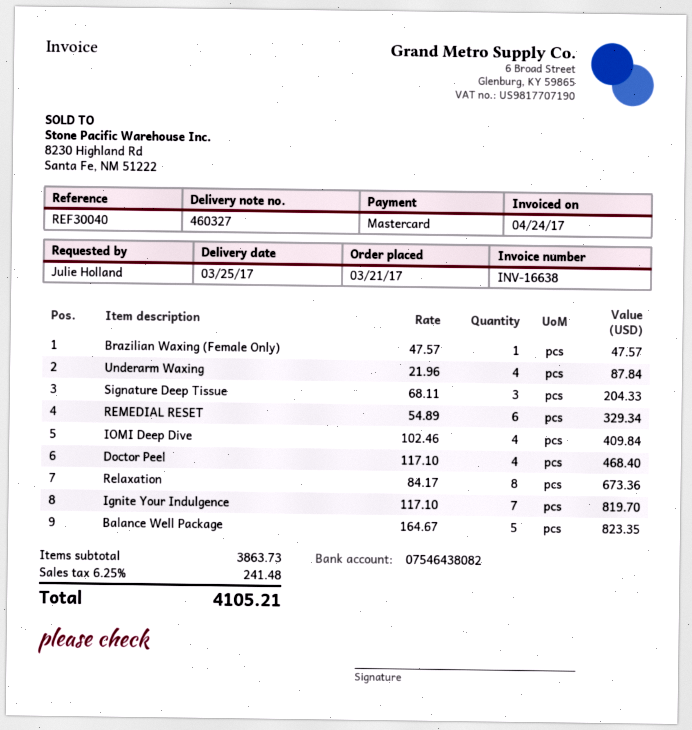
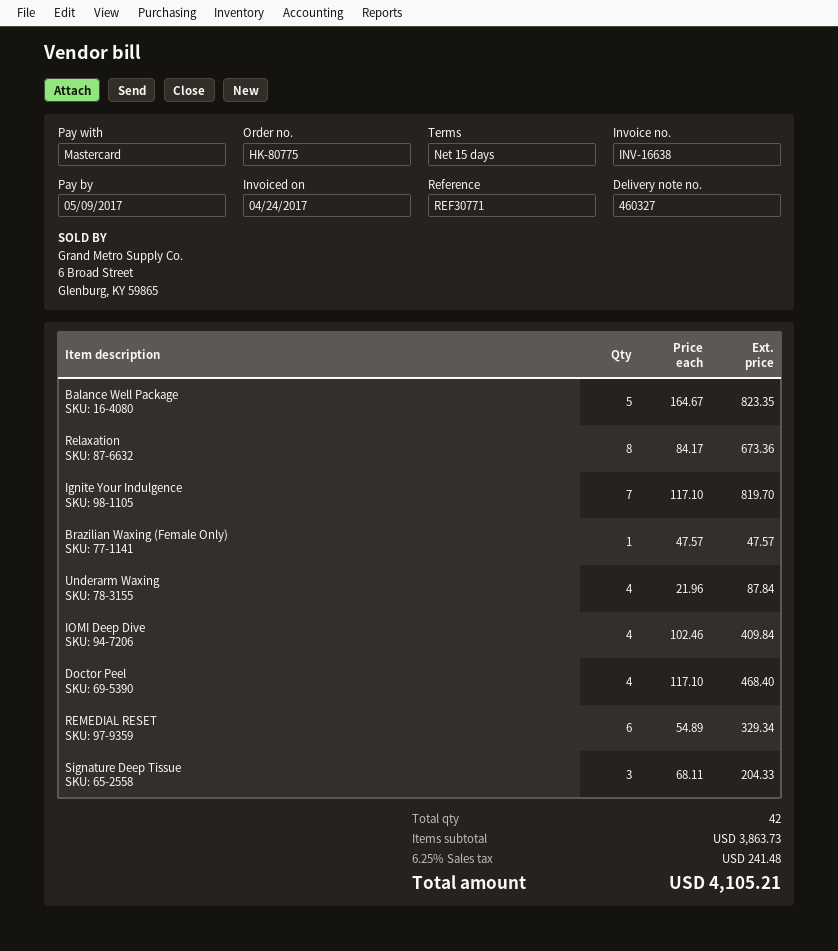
reference: REF30040 -> REF30771

